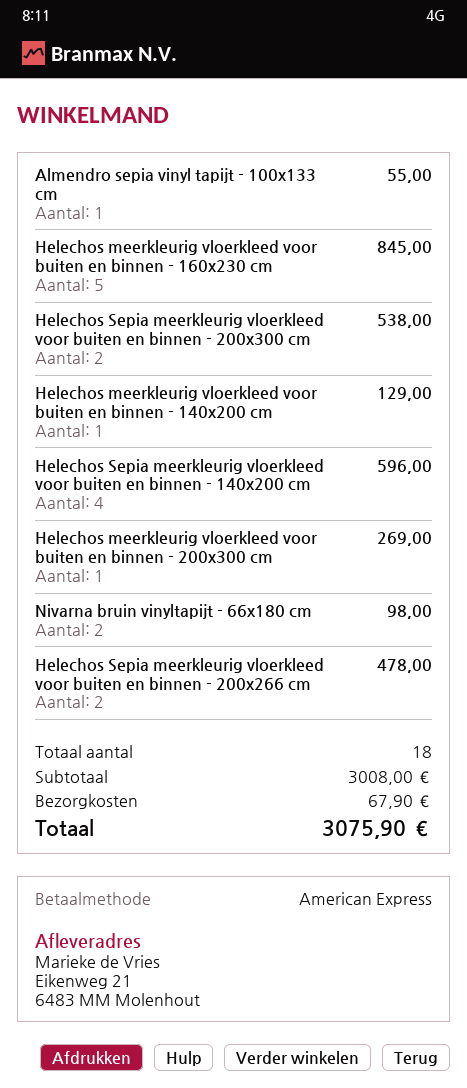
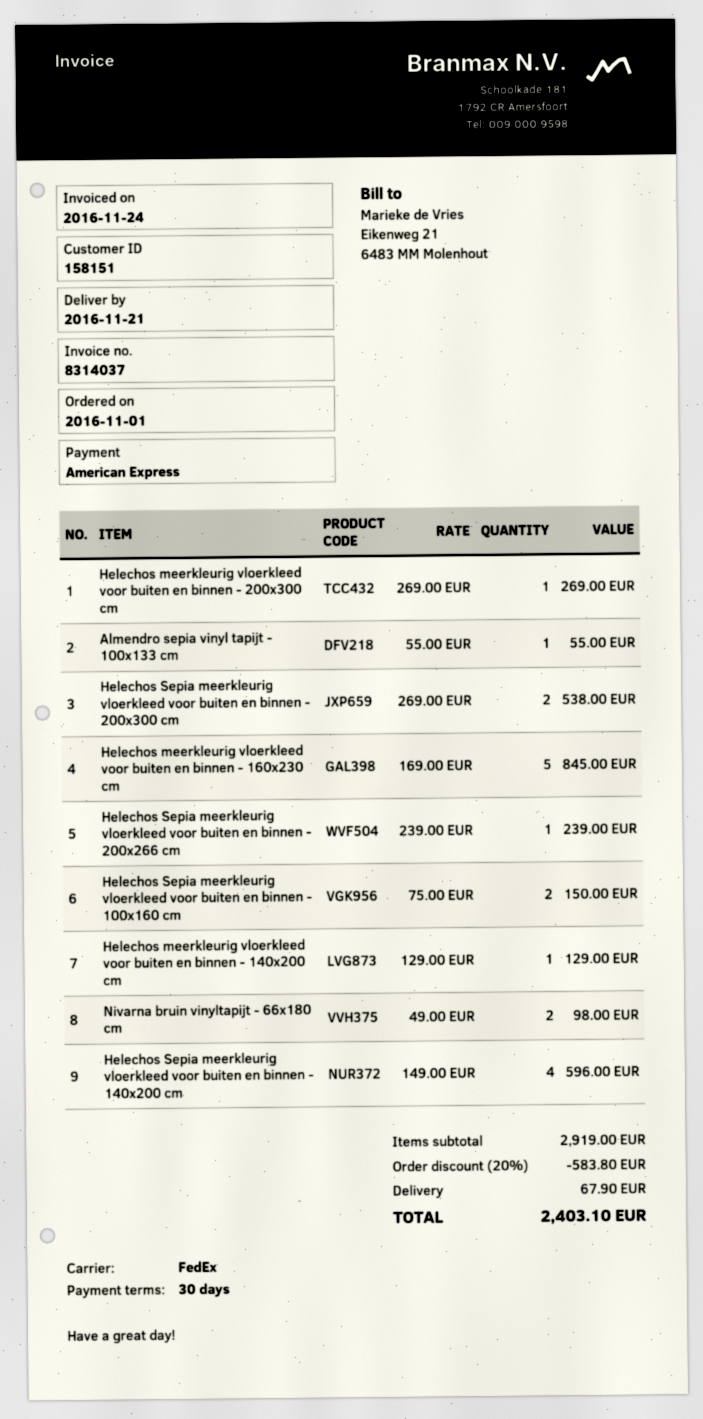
Helechos Sepia meerkleurig vloerkleed voor buiten en binnen - 200x266 cm: 2 for 478.00 -> 1 for 239.00
Helechos Sepia meerkleurig vloerkleed voor buiten en binnen - 100x160 cm: none -> 2 for 150.00
subtotal: 3008.00 -> 2919.00
discount: none -> 20% = 583.80
total: 3075.90 -> 2403.10

